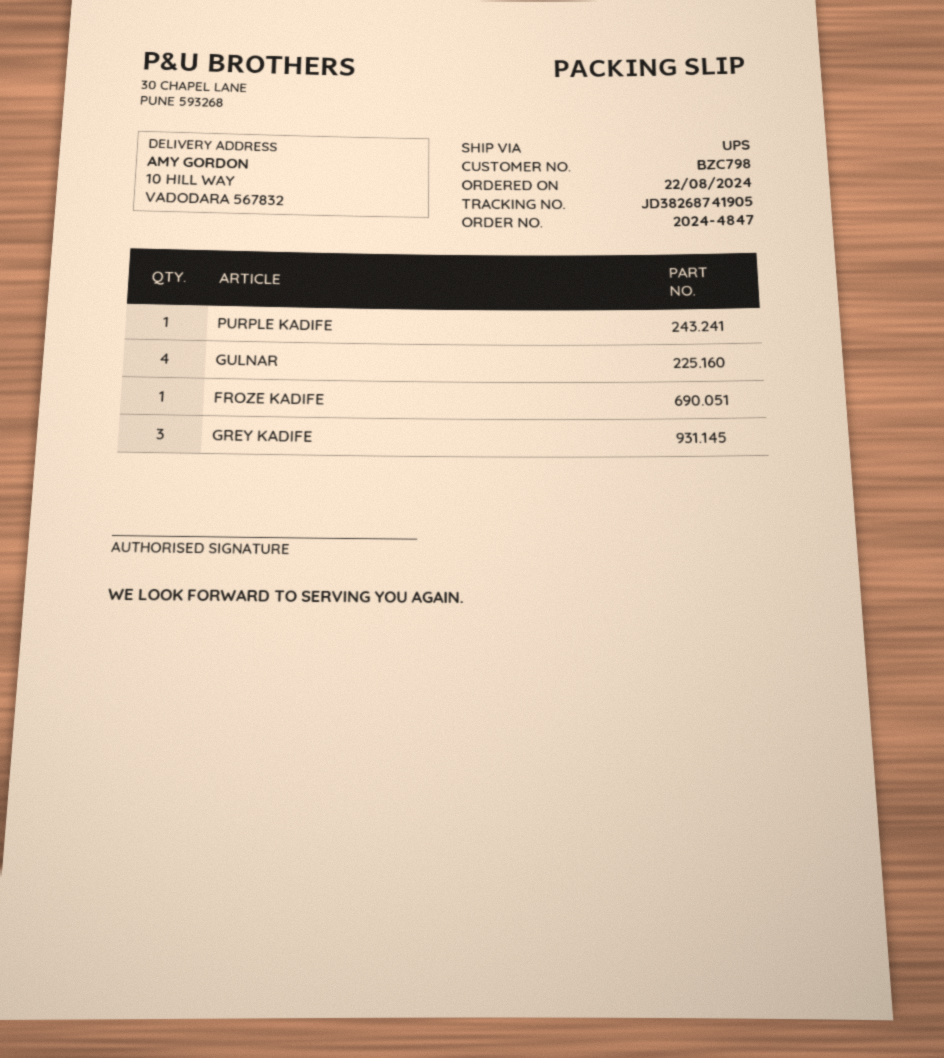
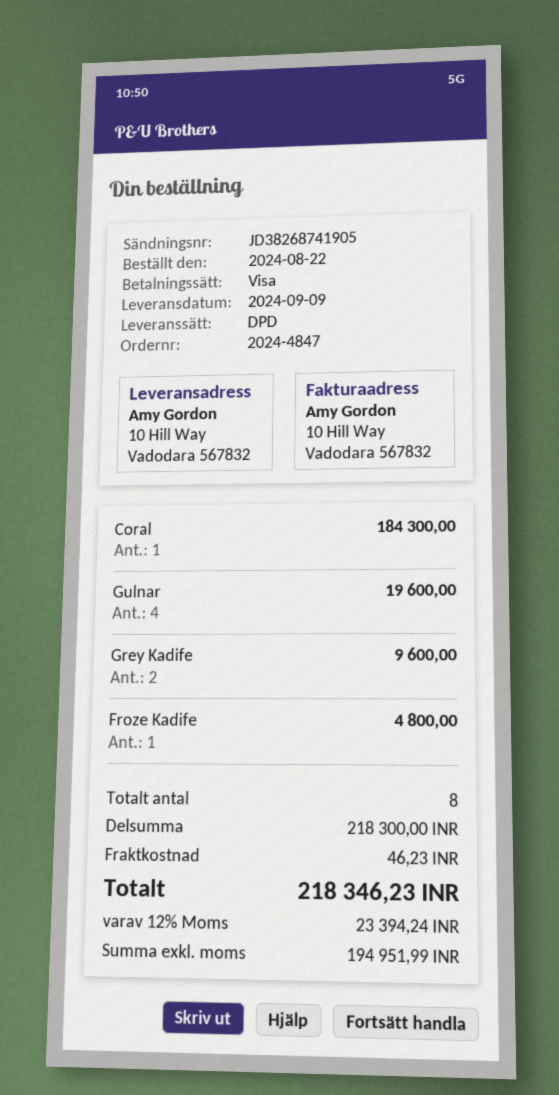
shipping method: UPS -> DPD
PURPLE KADIFE: 1 -> none
GREY KADIFE: 3 -> 2
Coral: none -> 1

